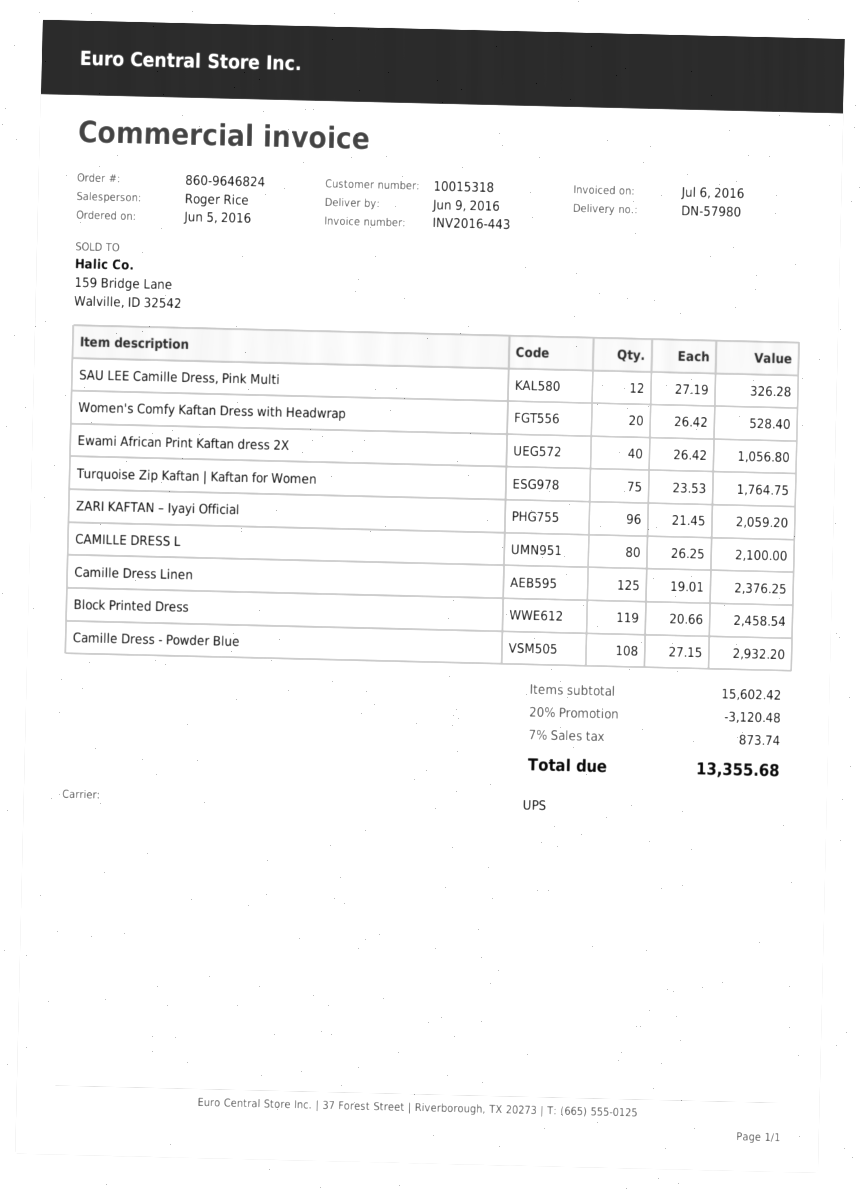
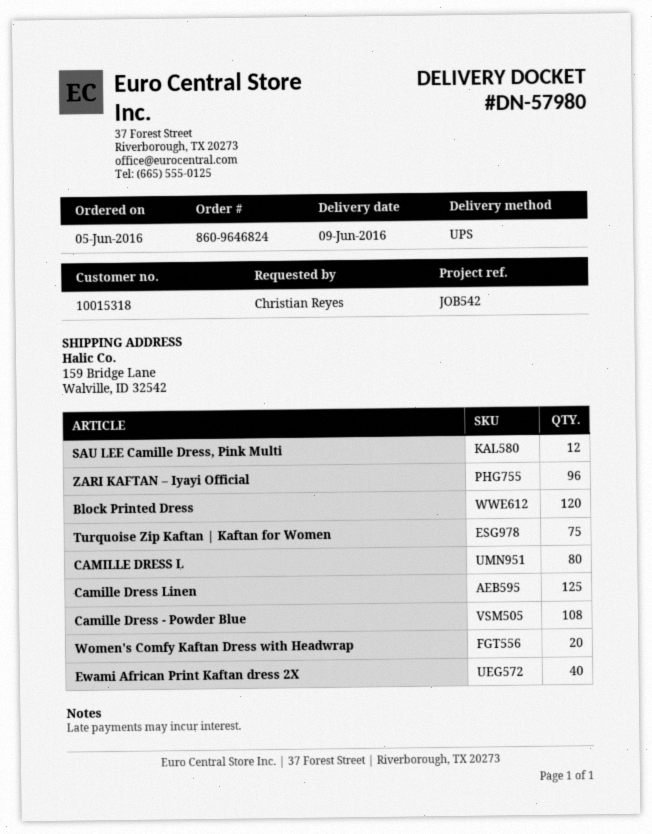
Block Printed Dress: 119 -> 120

